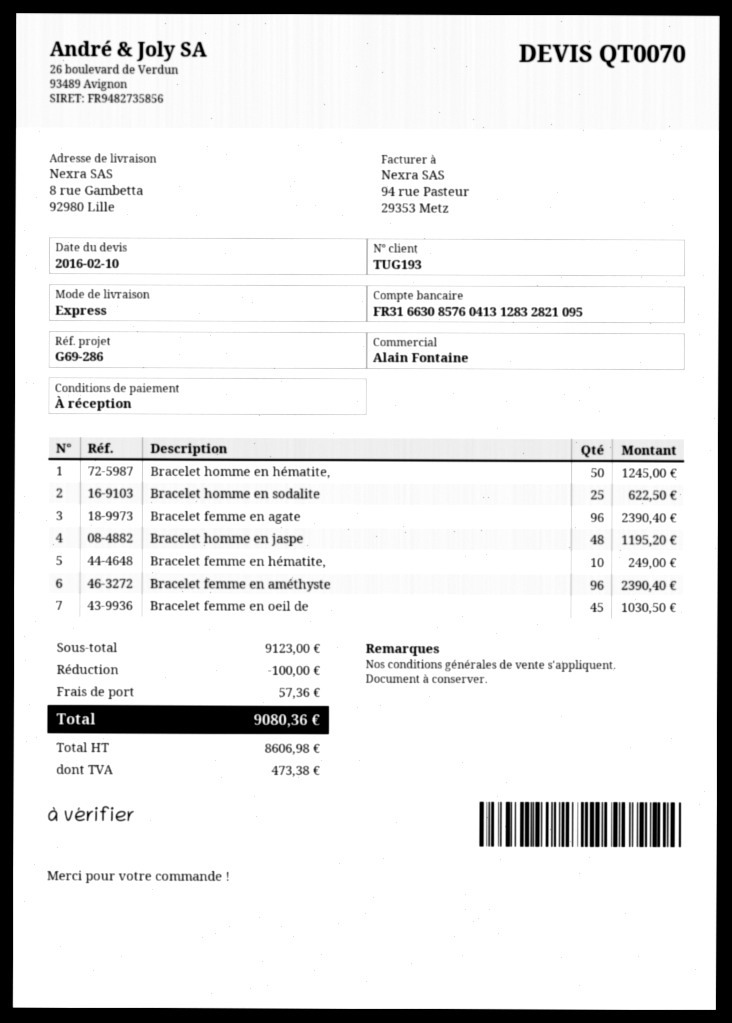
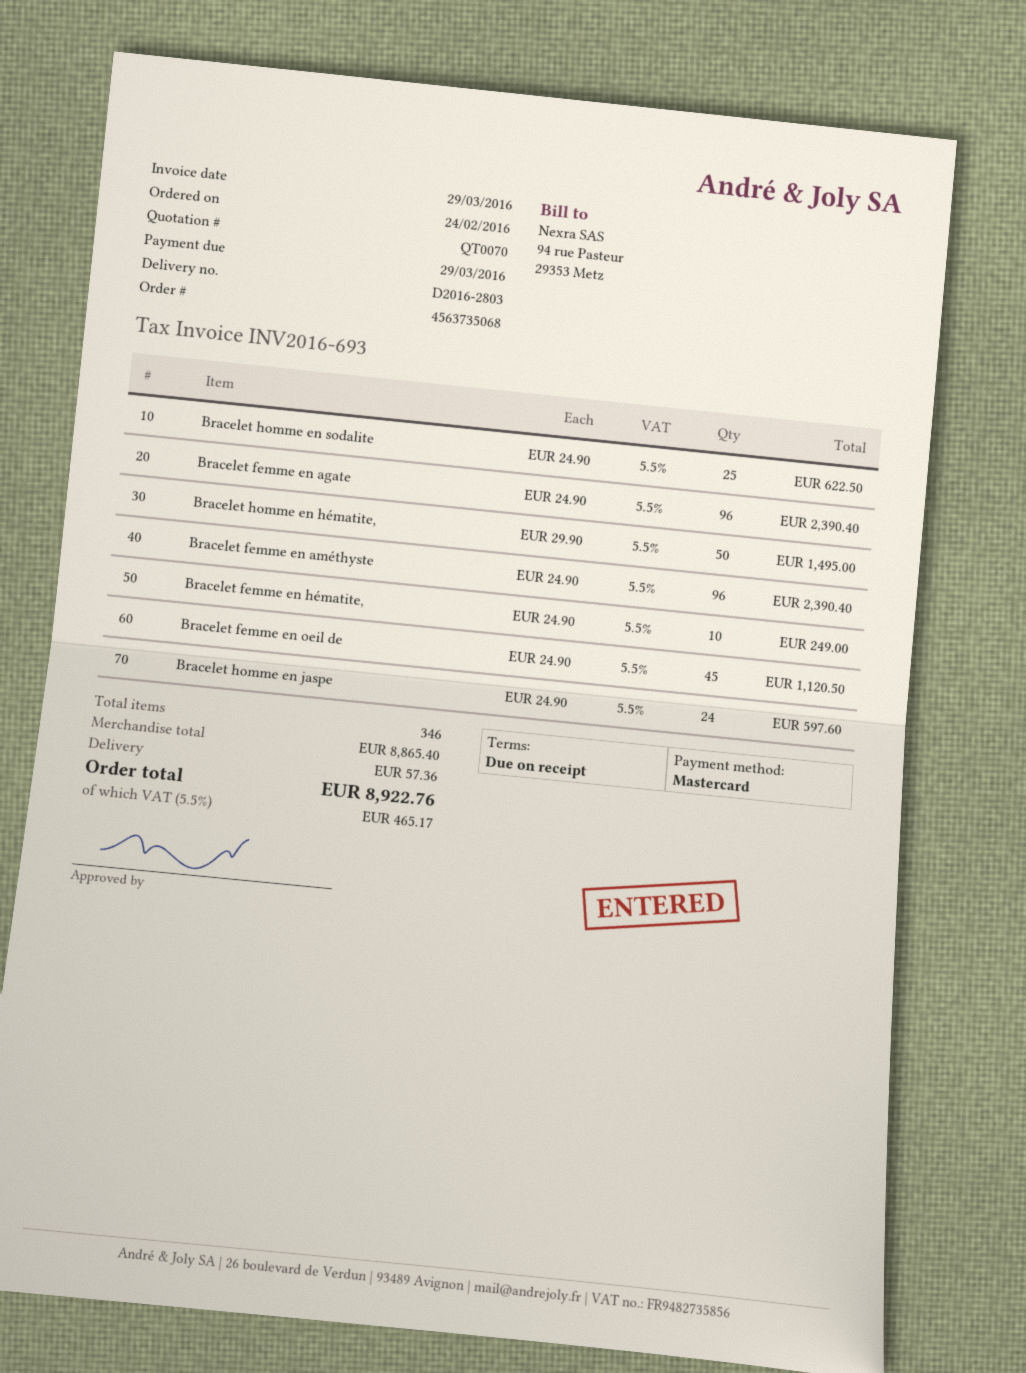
Bracelet homme en hématite,: 50 for 1245.00 -> 50 for 1495.00
Bracelet homme en jaspe: 48 for 1195.20 -> 24 for 597.60
Bracelet femme en oeil de: 45 for 1030.50 -> 45 for 1120.50
subtotal: 9123.00 -> 8865.40
discount: 100.00 -> none
tax: 473.38 -> 465.17
total: 9080.36 -> 8922.76

